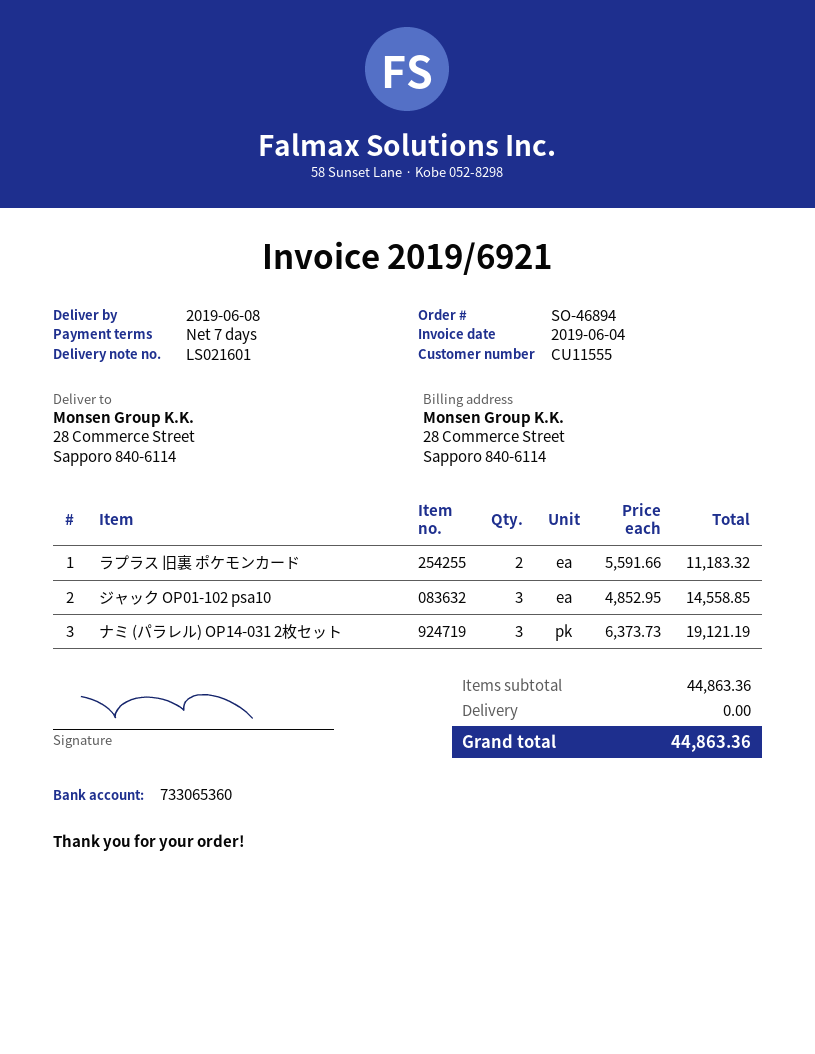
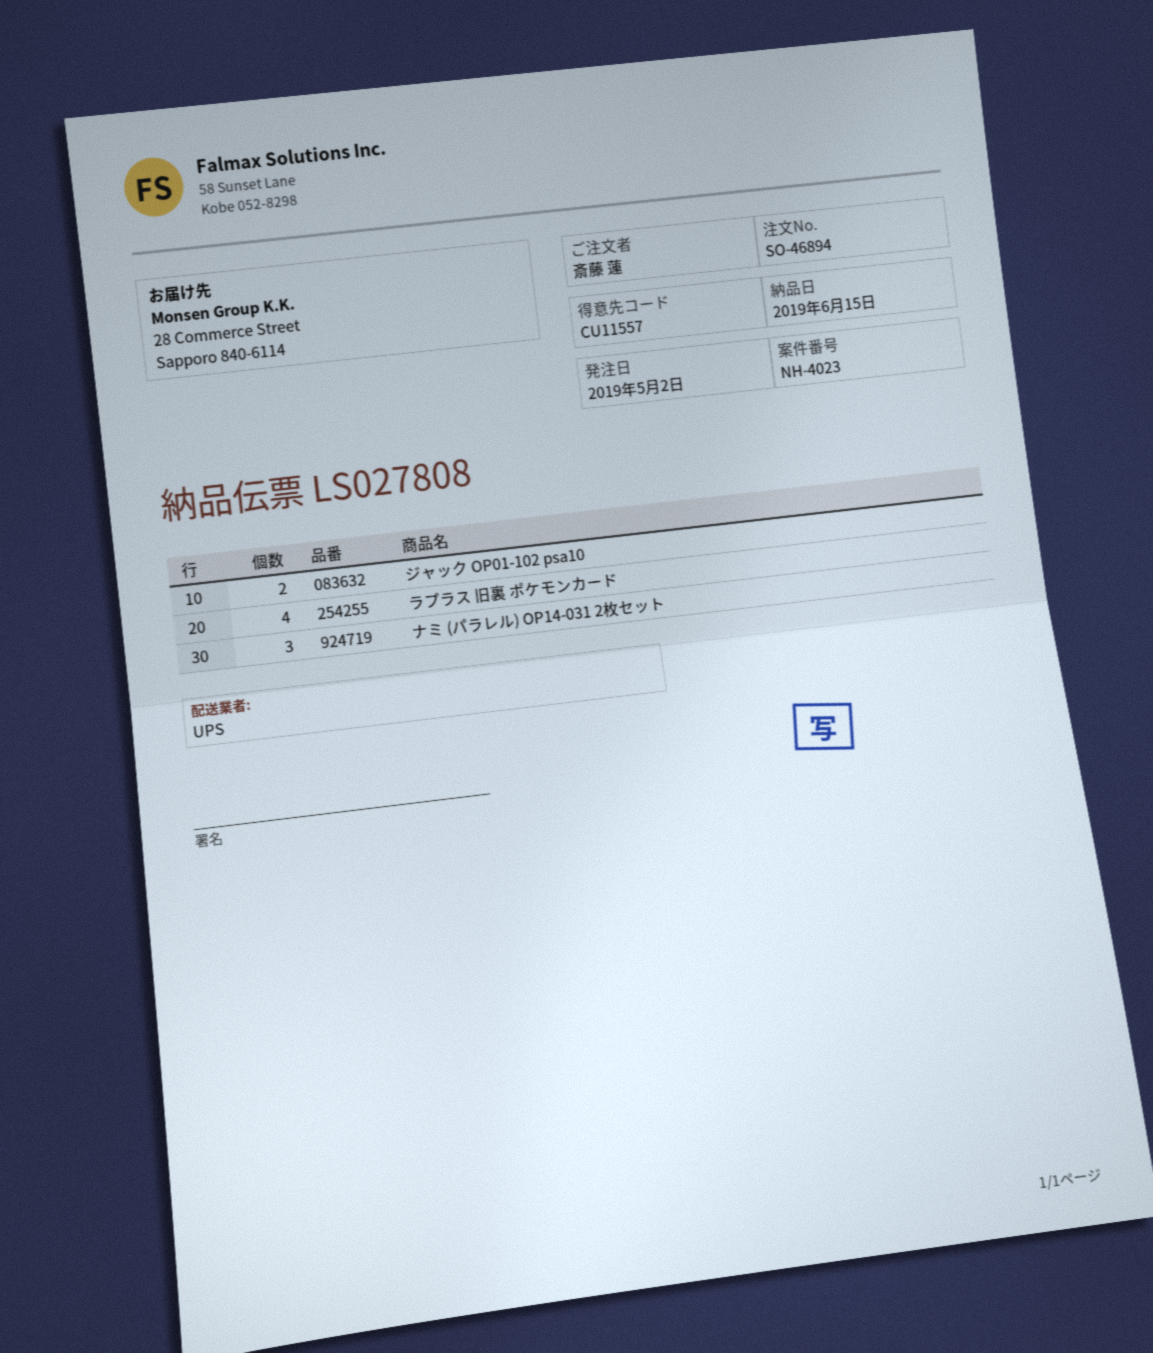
delivery note number: LS021601 -> LS027808
delivery date: 2019-06-08 -> 2019-06-15
customer number: CU11555 -> CU11557
ラプラス 旧裏 ポケモンカード: 2 -> 4
ジャック OP01-102 psa10: 3 -> 2

